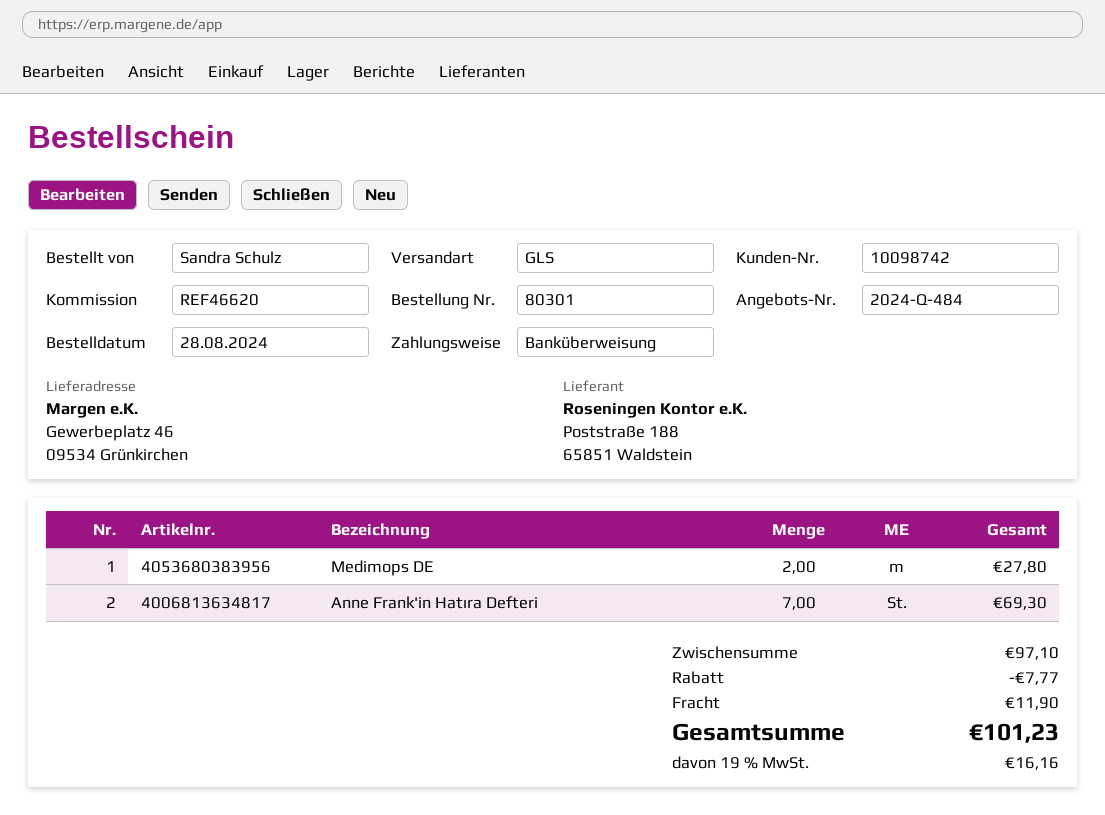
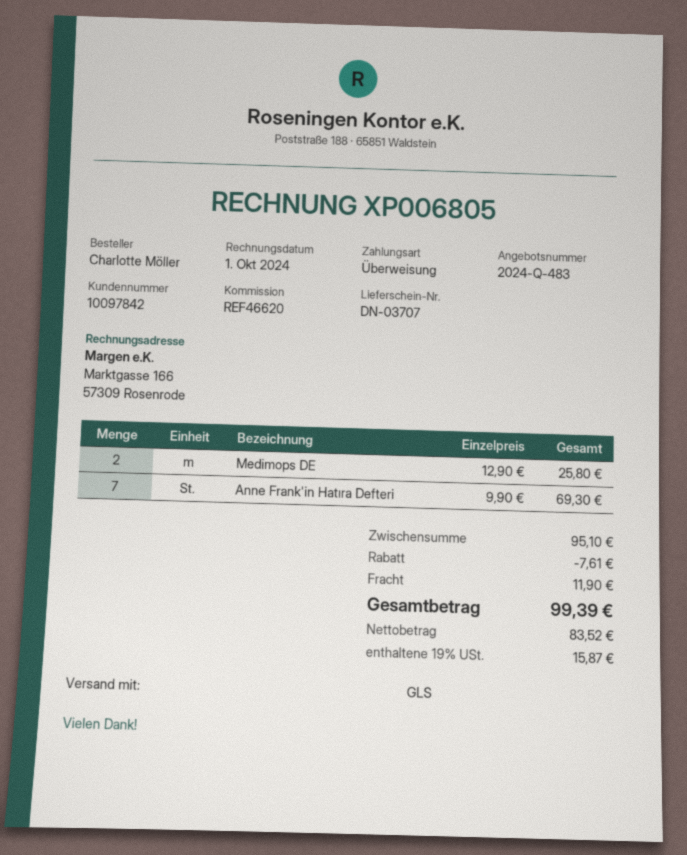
quote number: 2024-Q-484 -> 2024-Q-483
customer number: 10098742 -> 10097842
ordered by: Sandra Schulz -> Charlotte Möller
Medimops DE: 2 for 27.80 -> 2 for 25.80
subtotal: 97.10 -> 95.10
discount: 7.77 -> 7.61
tax: 19% = 16.16 -> 19% = 15.87
total: 101.23 -> 99.39

